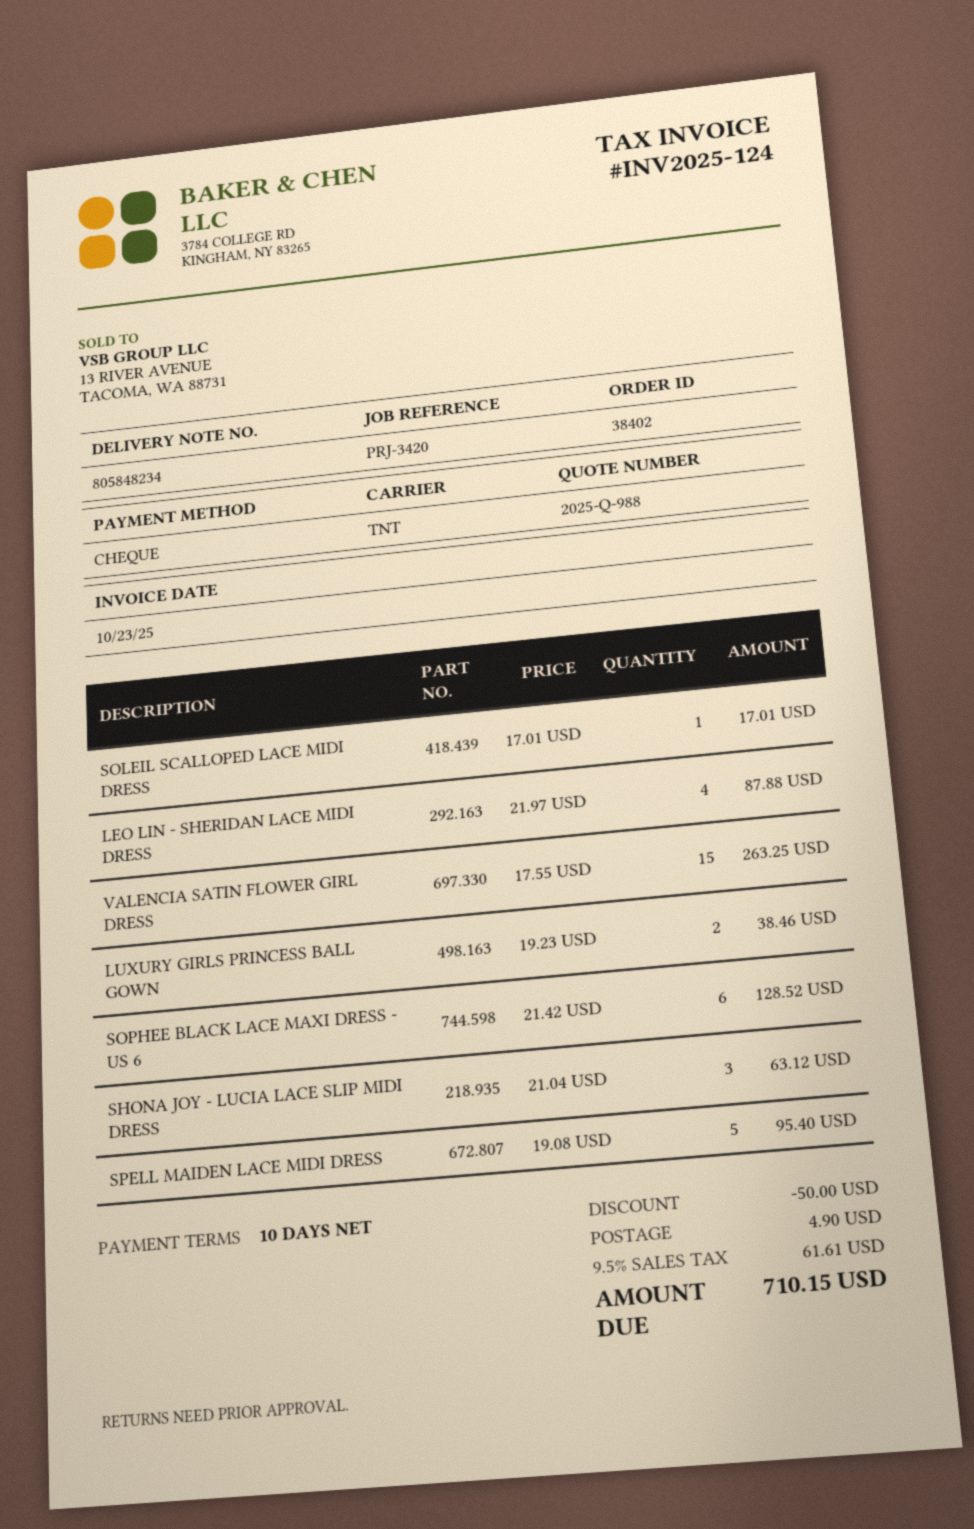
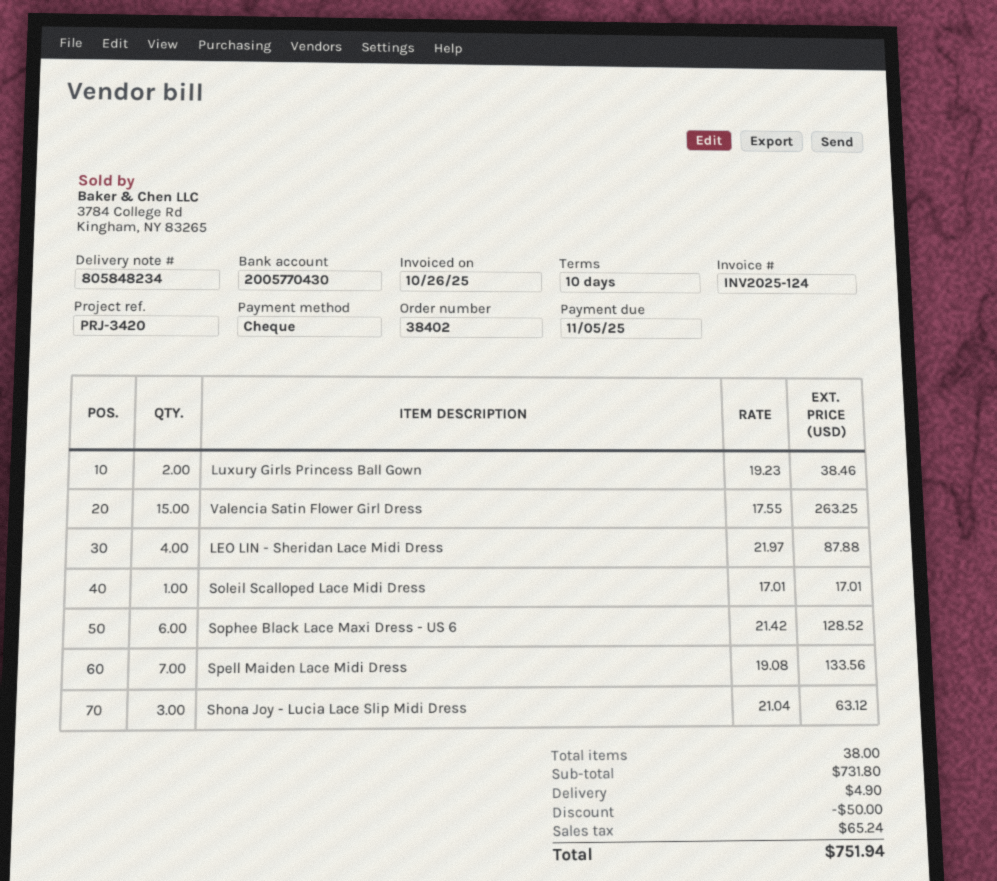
invoice date: 2025-10-23 -> 2025-10-26
SPELL MAIDEN LACE MIDI DRESS: 5 x 19.08 = 95.40 -> 7 x 19.08 = 133.56
tax: 61.61 -> 65.24
total: 710.15 -> 751.94

